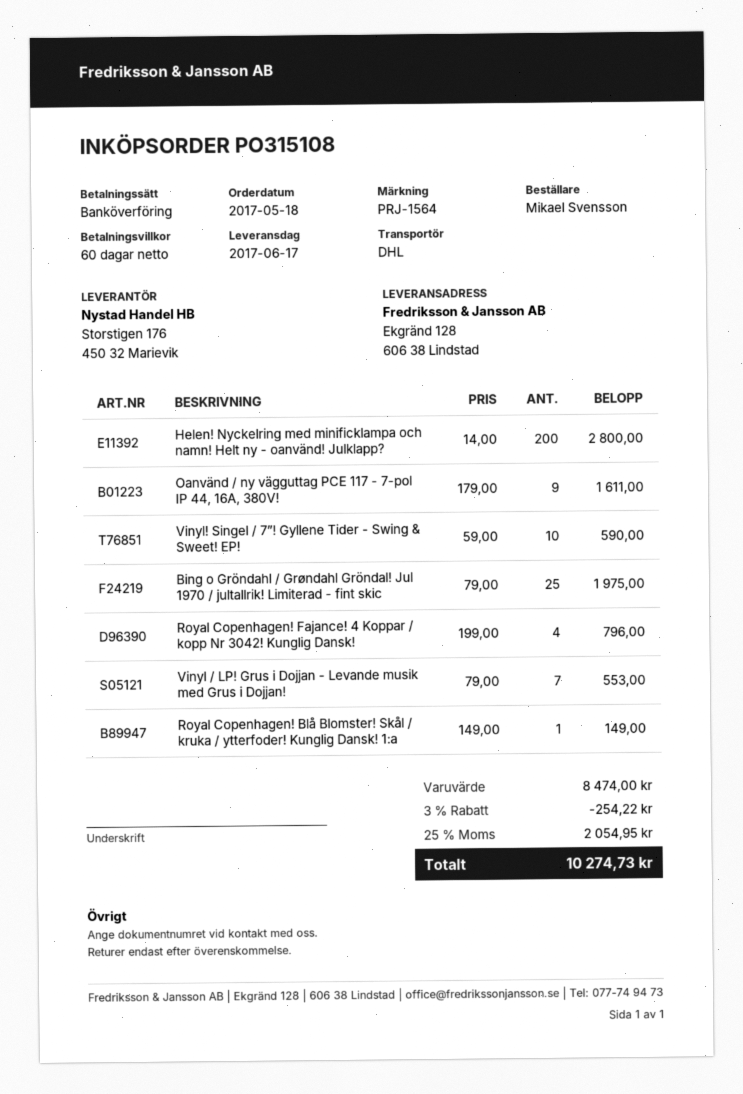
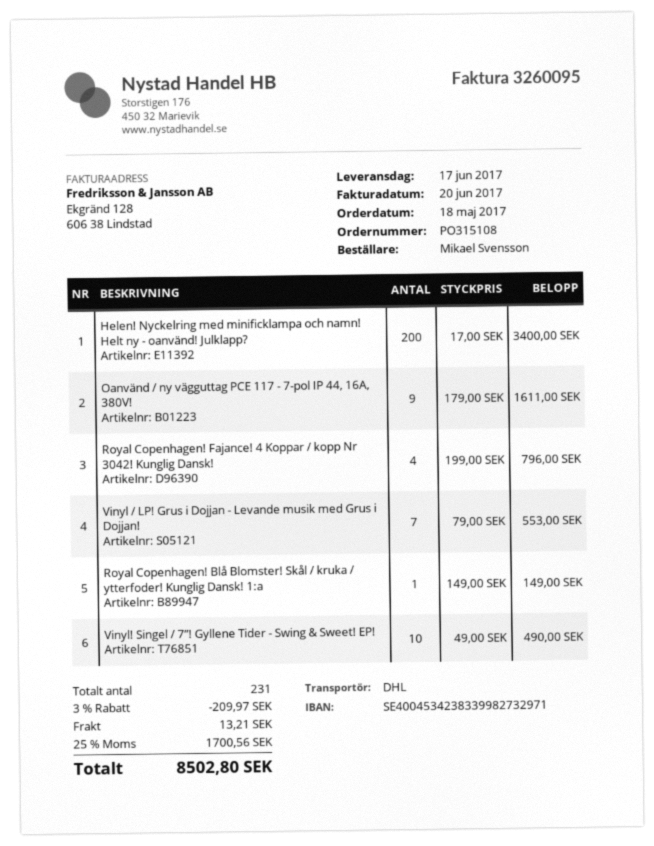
Helen! Nyckelring med minificklampa och namn! Helt ny - oanvänd! Julklapp?: 200 x 14.00 = 2800.00 -> 200 x 17.00 = 3400.00
Vinyl! Singel / 7”! Gyllene Tider - Swing & Sweet! EP!: 10 x 59.00 = 590.00 -> 10 x 49.00 = 490.00
Bing o Gröndahl / Grøndahl Gröndal! Jul 1970 / jultallrik! Limiterad - fint skic: 25 x 79.00 = 1975.00 -> none
discount: 3% = 254.22 -> 3% = 209.97
shipping: none -> 13.21
tax: 25% = 2054.95 -> 25% = 1700.56
total: 10274.73 -> 8502.80

